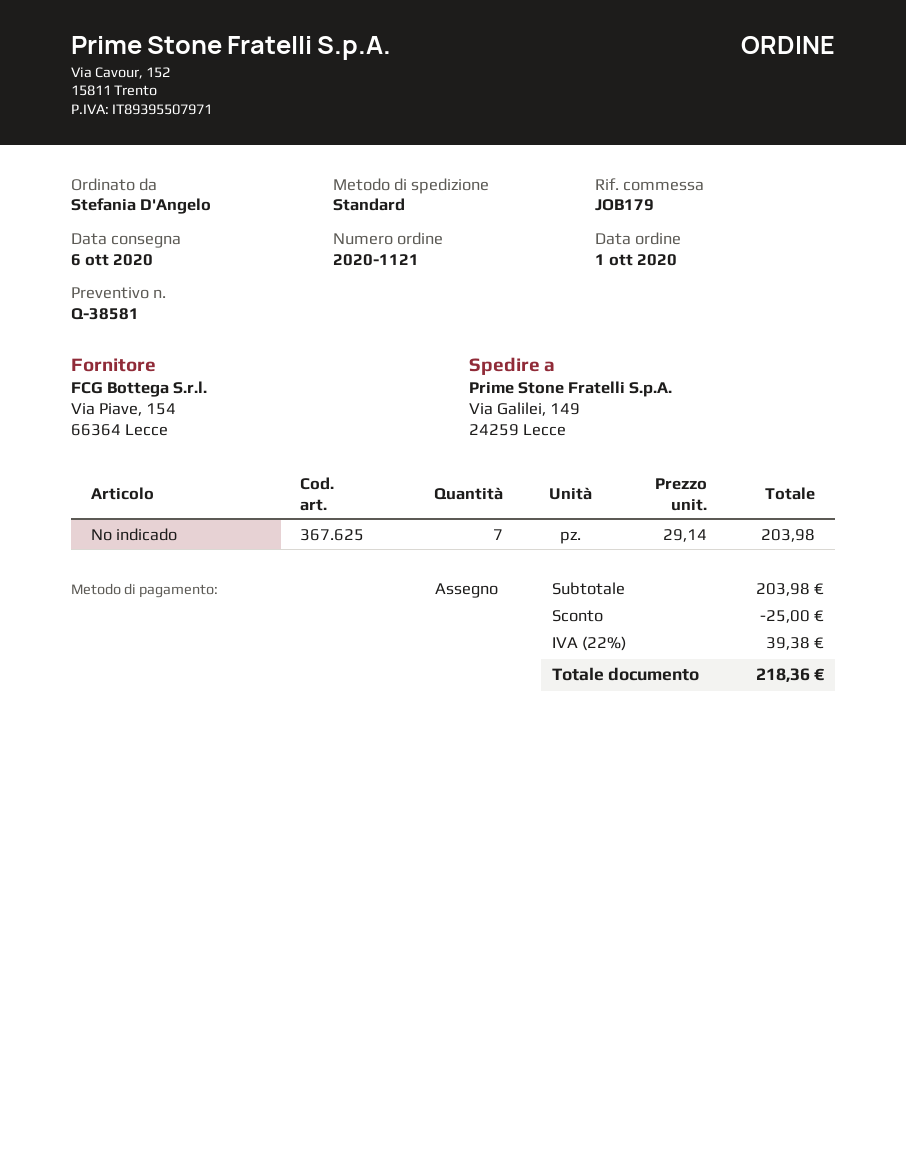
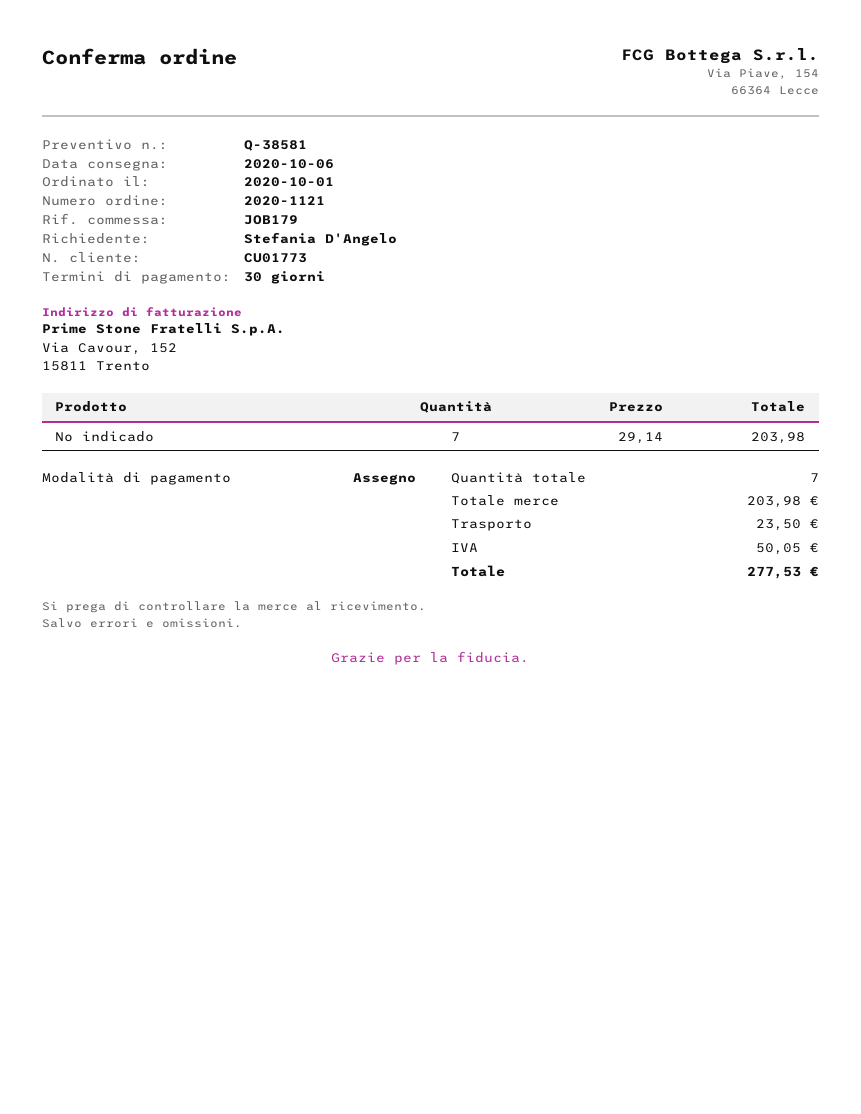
discount: 25.00 -> none
shipping: none -> 23.50
tax: 39.38 -> 50.05
total: 218.36 -> 277.53

